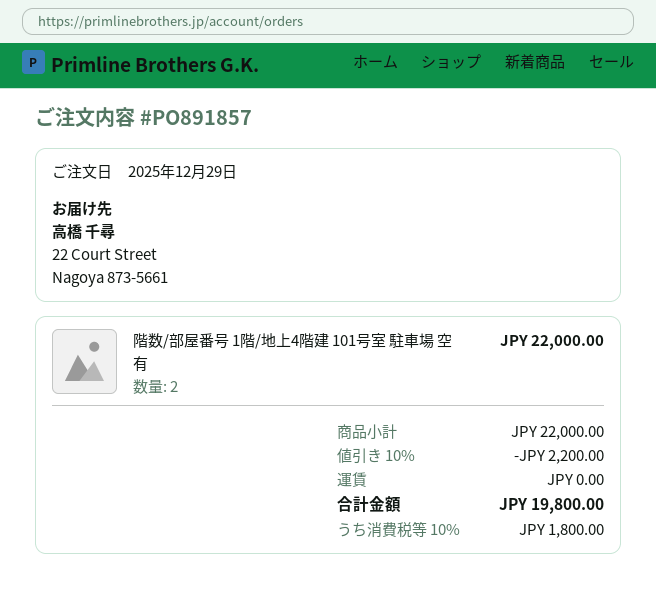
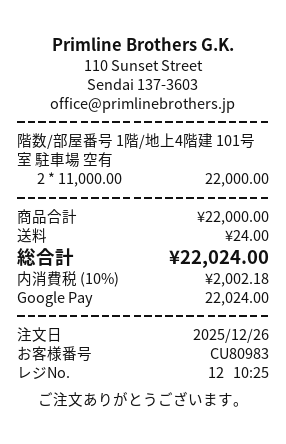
order date: 2025-12-29 -> 2025-12-26
discount: 10% = 2200.00 -> none
shipping: 0.00 -> 24.00
tax: 10% = 1800.00 -> 10% = 2002.18
total: 19800.00 -> 22024.00

